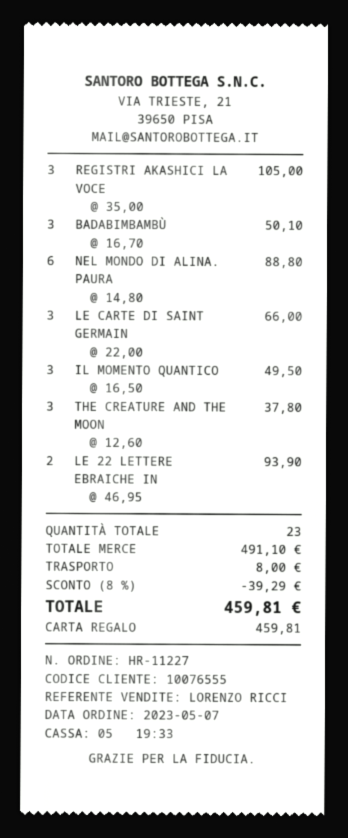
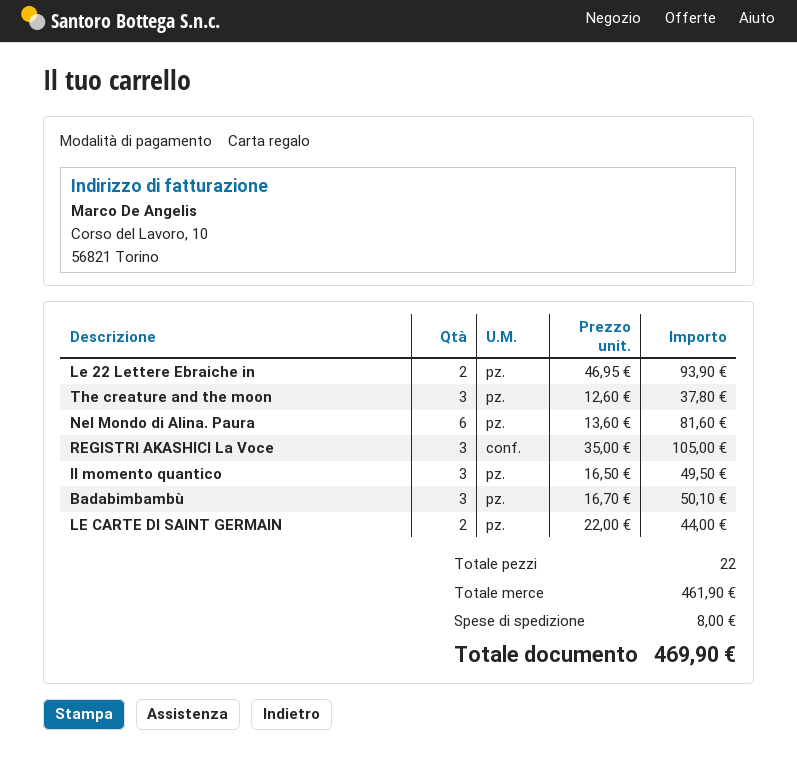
NEL MONDO DI ALINA. PAURA: 6 x 14.80 = 88.80 -> 6 x 13.60 = 81.60
LE CARTE DI SAINT GERMAIN: 3 x 22.00 = 66.00 -> 2 x 22.00 = 44.00
total quantity: 23 -> 22
subtotal: 491.10 -> 461.90
discount: 8% = 39.29 -> none
total: 459.81 -> 469.90

